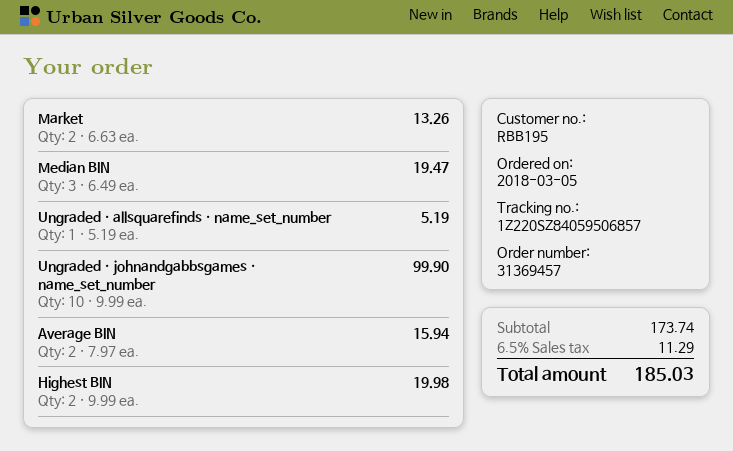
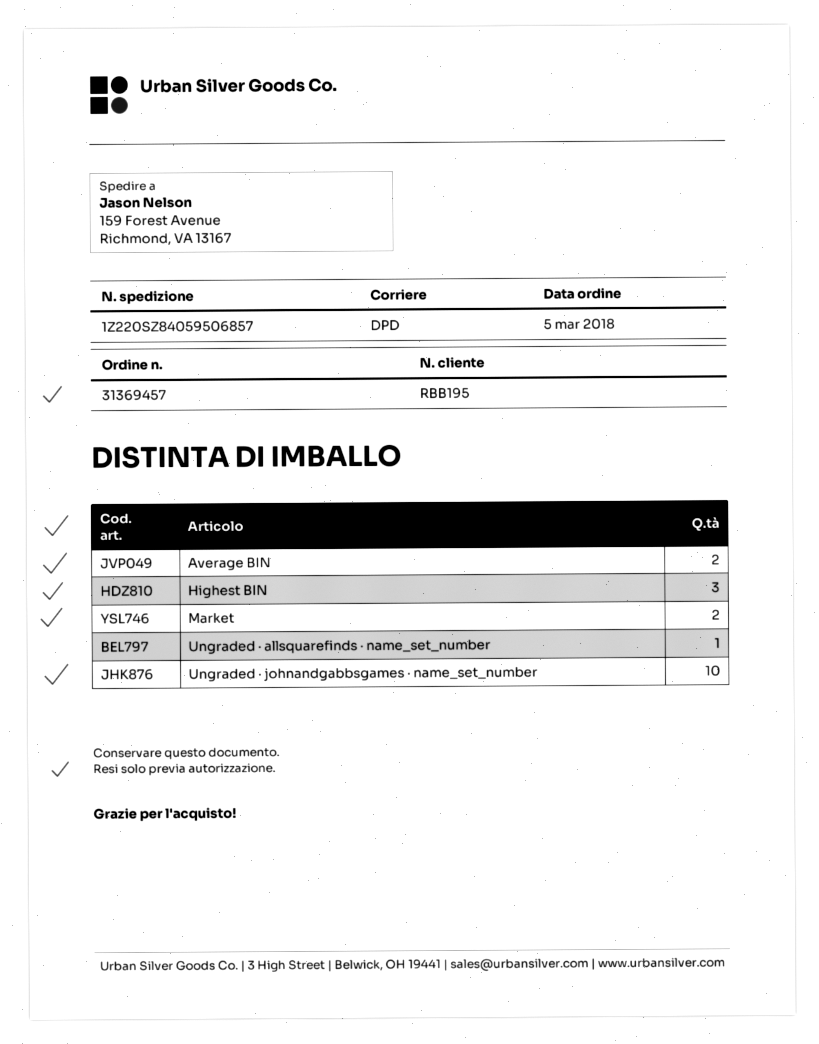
Median BIN: 3 -> none
Highest BIN: 2 -> 3

